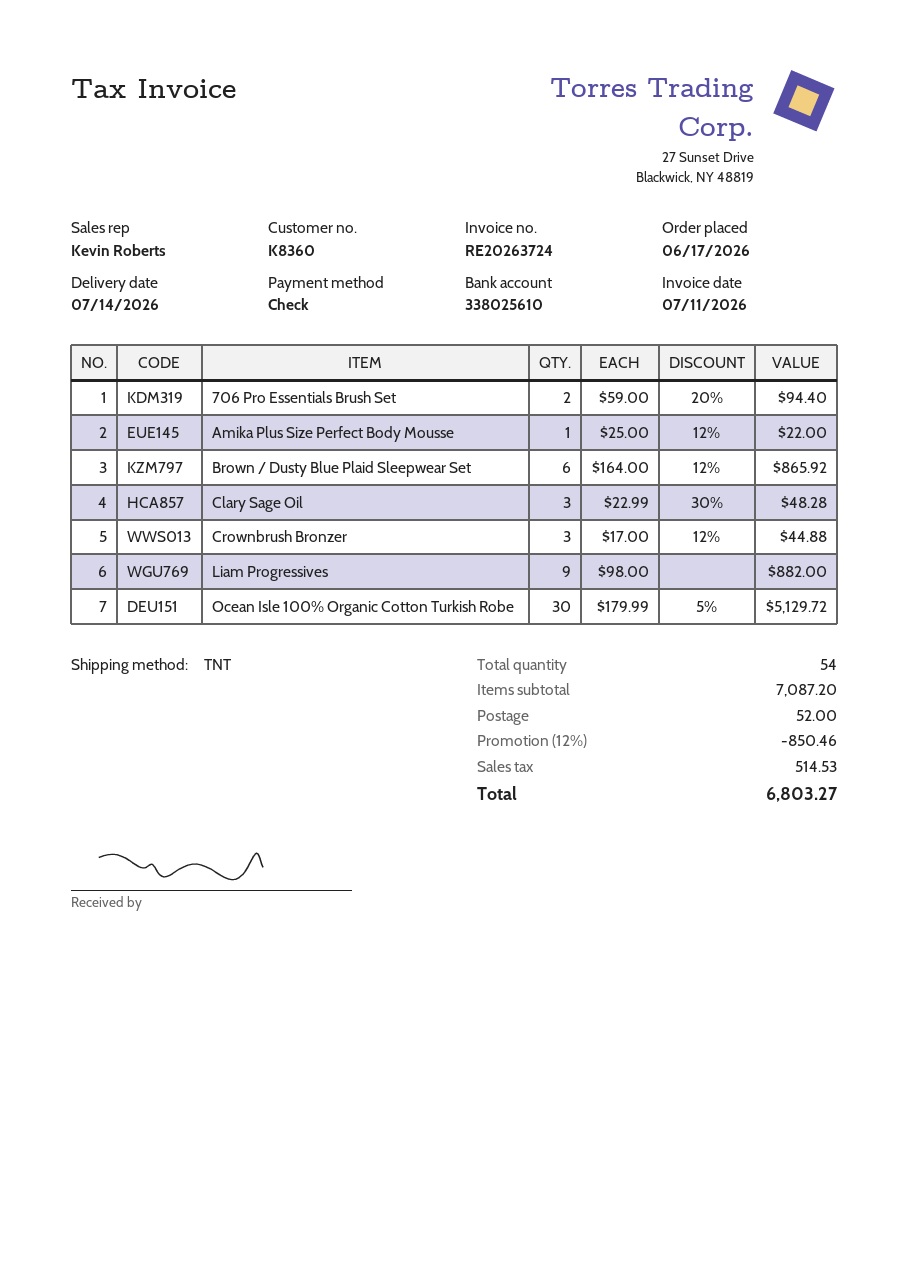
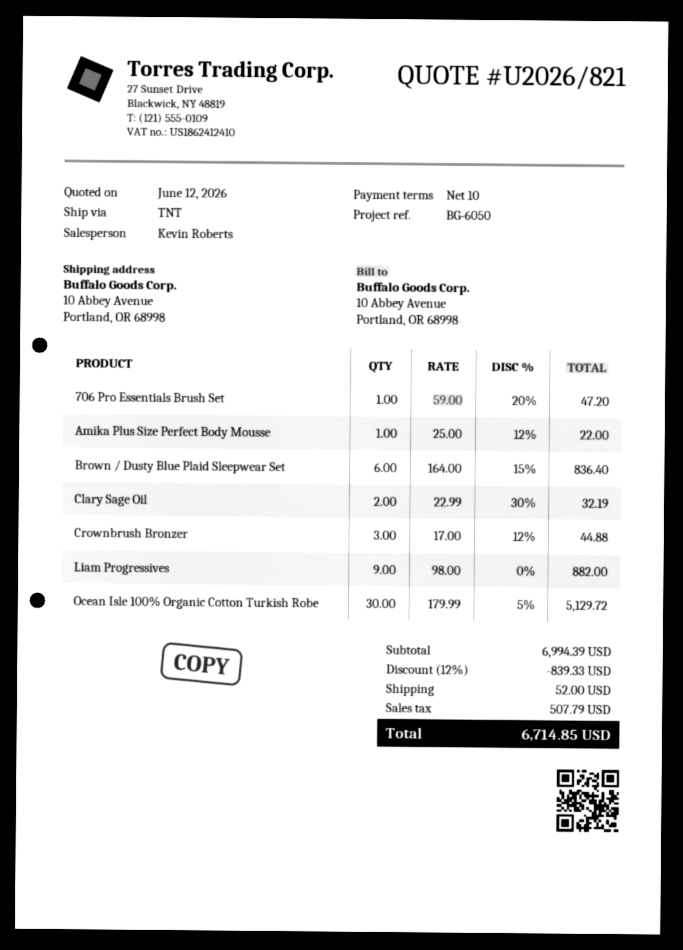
706 Pro Essentials Brush Set: 2 x 59.00 - 20% = 94.40 -> 1 x 59.00 - 20% = 47.20
Brown / Dusty Blue Plaid Sleepwear Set: 6 x 164.00 - 12% = 865.92 -> 6 x 164.00 - 15% = 836.40
Clary Sage Oil: 3 x 22.99 - 30% = 48.28 -> 2 x 22.99 - 30% = 32.19
subtotal: 7087.20 -> 6994.39
discount: 12% = 850.46 -> 12% = 839.33
tax: 514.53 -> 507.79
total: 6803.27 -> 6714.85

